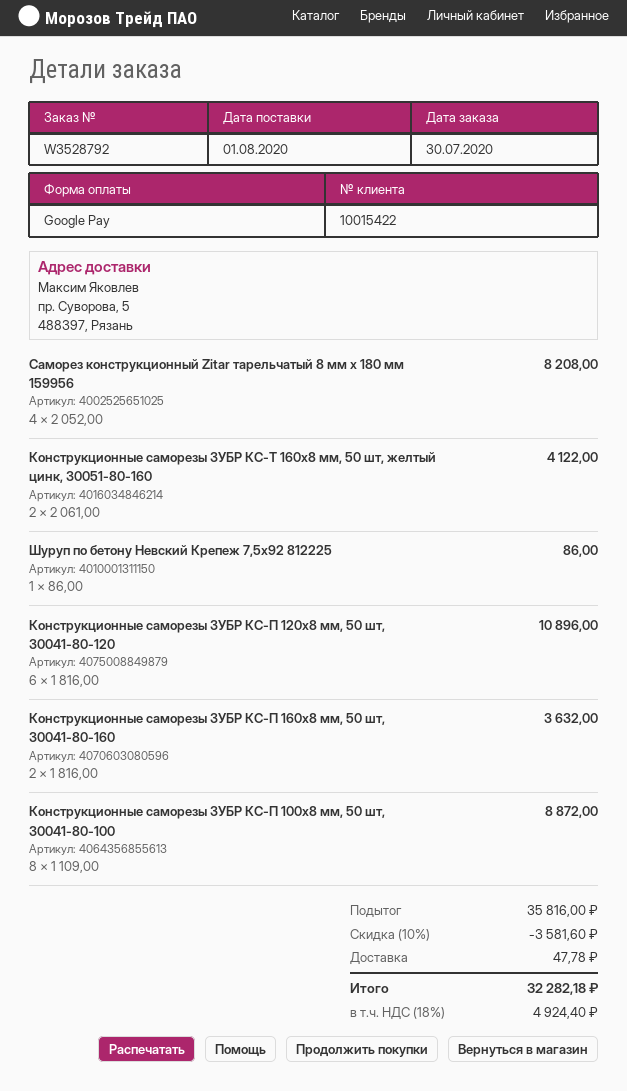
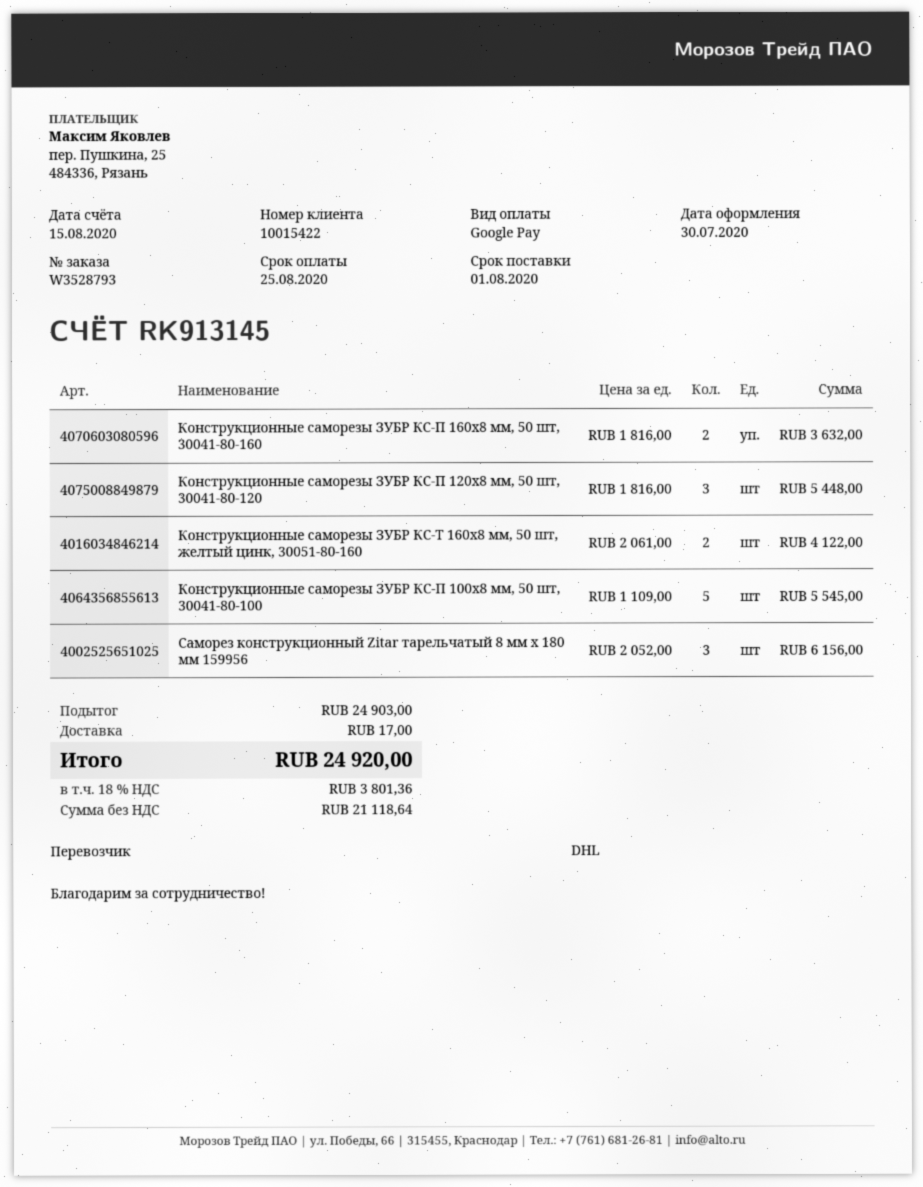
order number: W3528792 -> W3528793
Саморез конструкционный Zitar тарельчатый 8 мм x 180 мм 159956: 4 x 2052.00 = 8208.00 -> 3 x 2052.00 = 6156.00
Шуруп по бетону Невский Крепеж 7,5x92 812225: 1 x 86.00 = 86.00 -> none
Конструкционные саморезы ЗУБР КС-П 120x8 мм, 50 шт, 30041-80-120: 6 x 1816.00 = 10896.00 -> 3 x 1816.00 = 5448.00
Конструкционные саморезы ЗУБР КС-П 100x8 мм, 50 шт, 30041-80-100: 8 x 1109.00 = 8872.00 -> 5 x 1109.00 = 5545.00
subtotal: 35816.00 -> 24903.00
discount: 10% = 3581.60 -> none
shipping: 47.78 -> 17.00
tax: 18% = 4924.40 -> 18% = 3801.36
total: 32282.18 -> 24920.00

